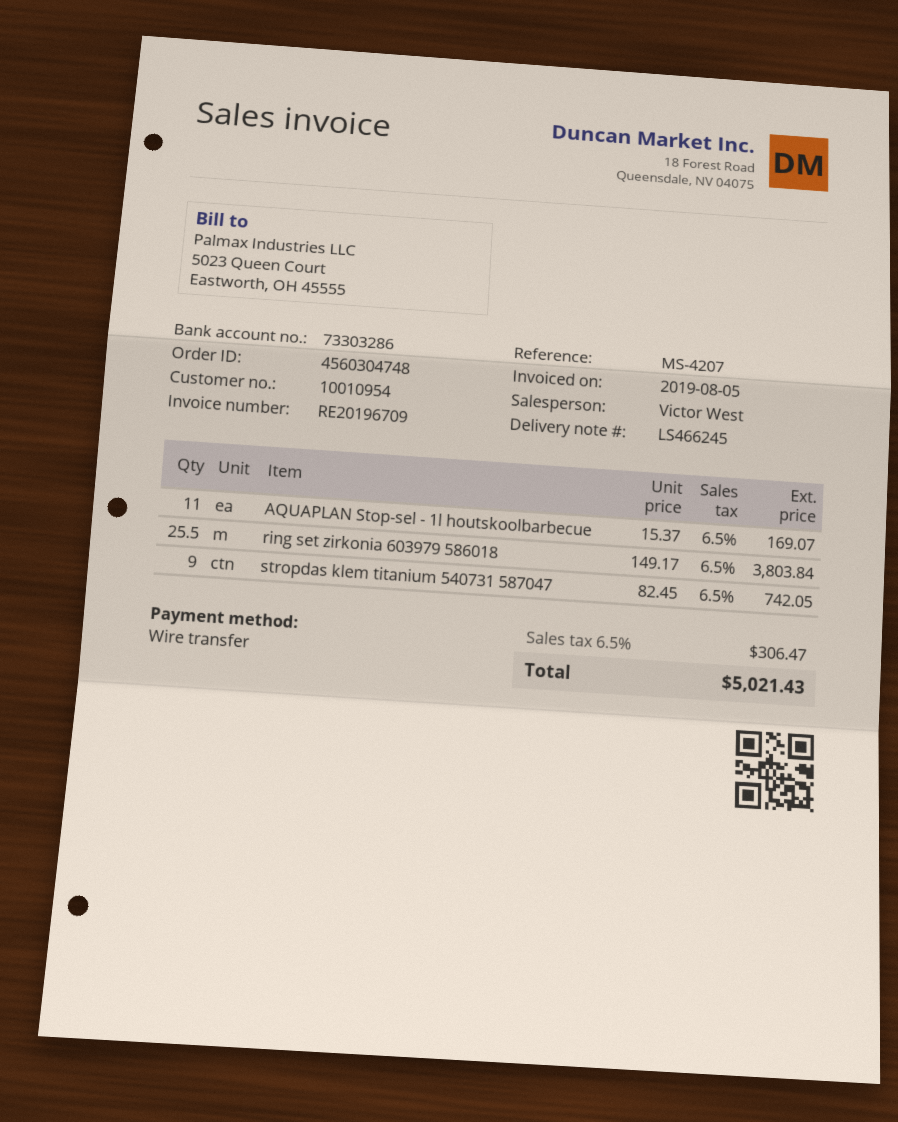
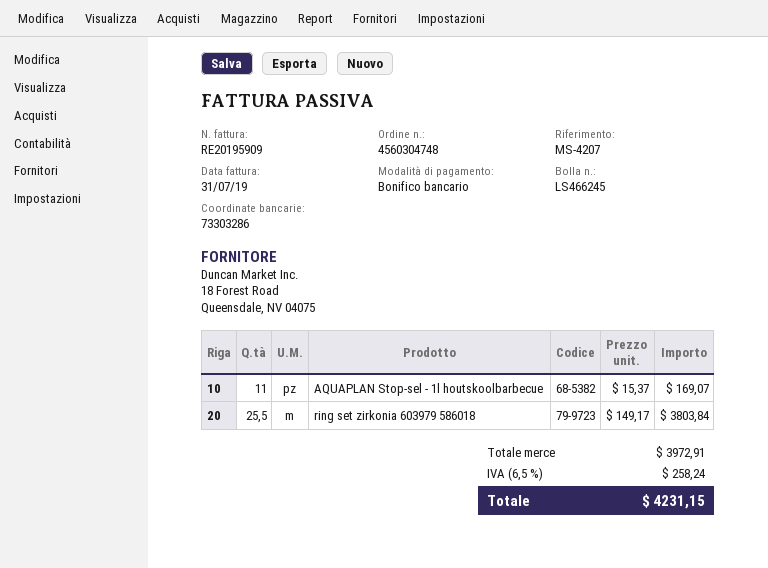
invoice number: RE20196709 -> RE20195909
invoice date: 2019-08-05 -> 2019-07-31
stropdas klem titanium 540731 587047: 9 x 82.45 = 742.05 -> none
tax: 6.5% = 306.47 -> 6.5% = 258.24
total: 5021.43 -> 4231.15

